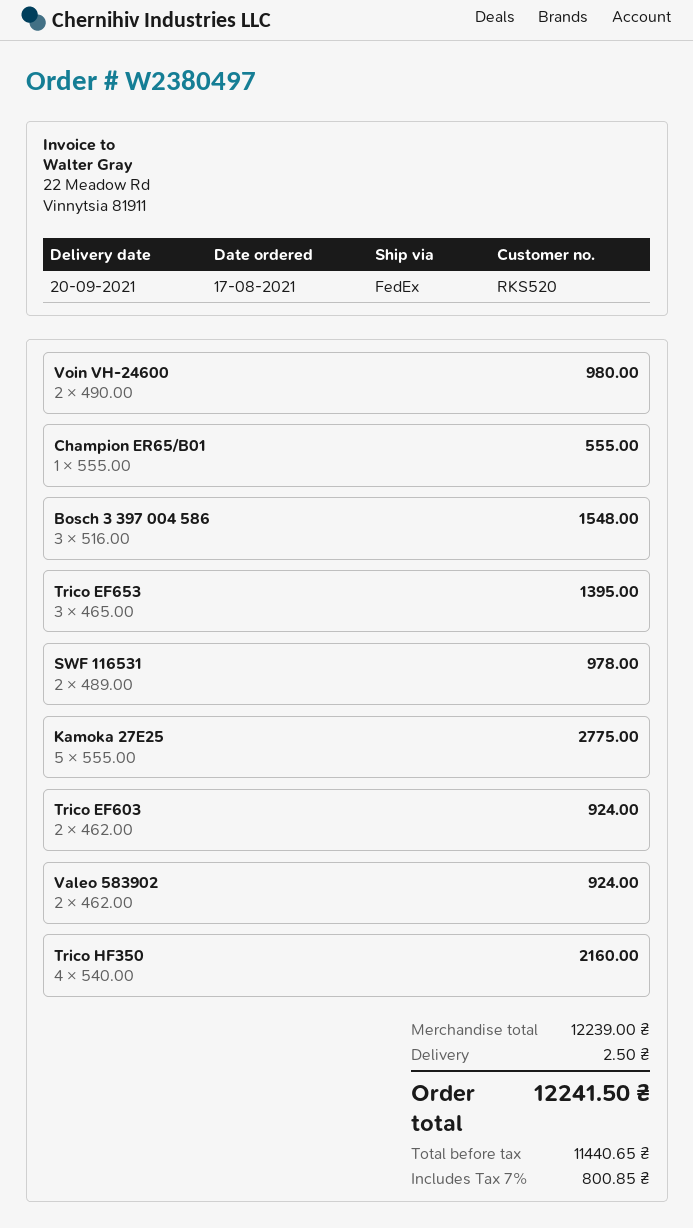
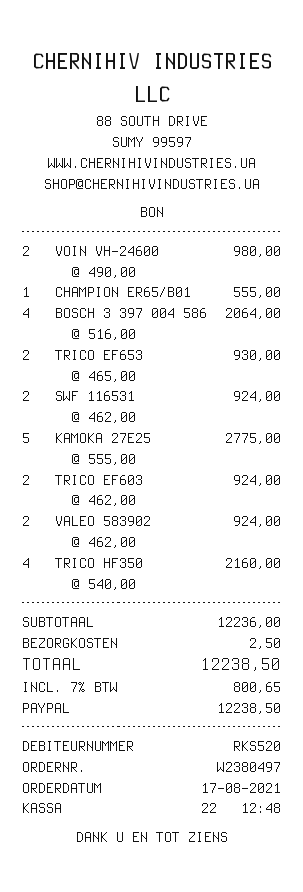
Bosch 3 397 004 586: 3 x 516.00 = 1548.00 -> 4 x 516.00 = 2064.00
Trico EF653: 3 x 465.00 = 1395.00 -> 2 x 465.00 = 930.00
SWF 116531: 2 x 489.00 = 978.00 -> 2 x 462.00 = 924.00
subtotal: 12239.00 -> 12236.00
tax: 7% = 800.85 -> 7% = 800.65
total: 12241.50 -> 12238.50

